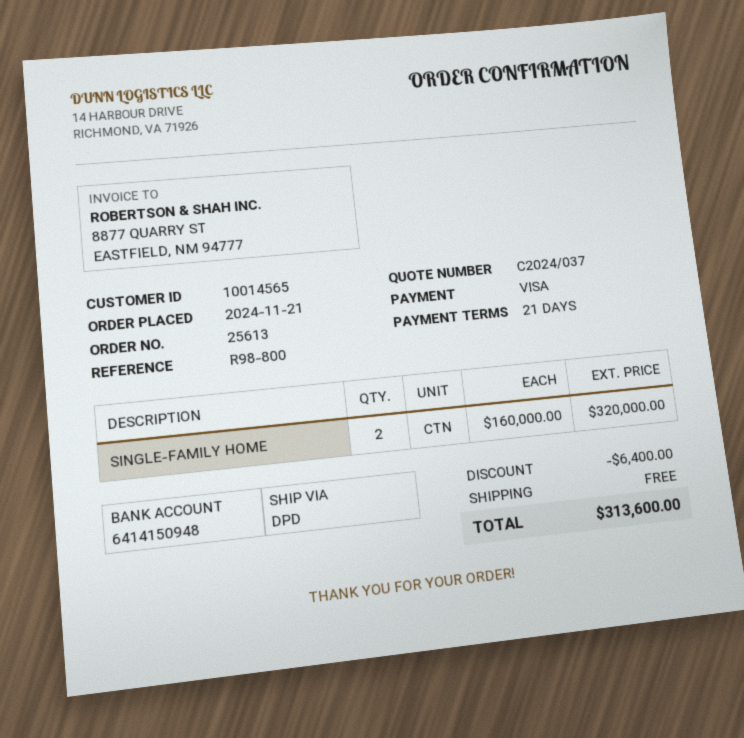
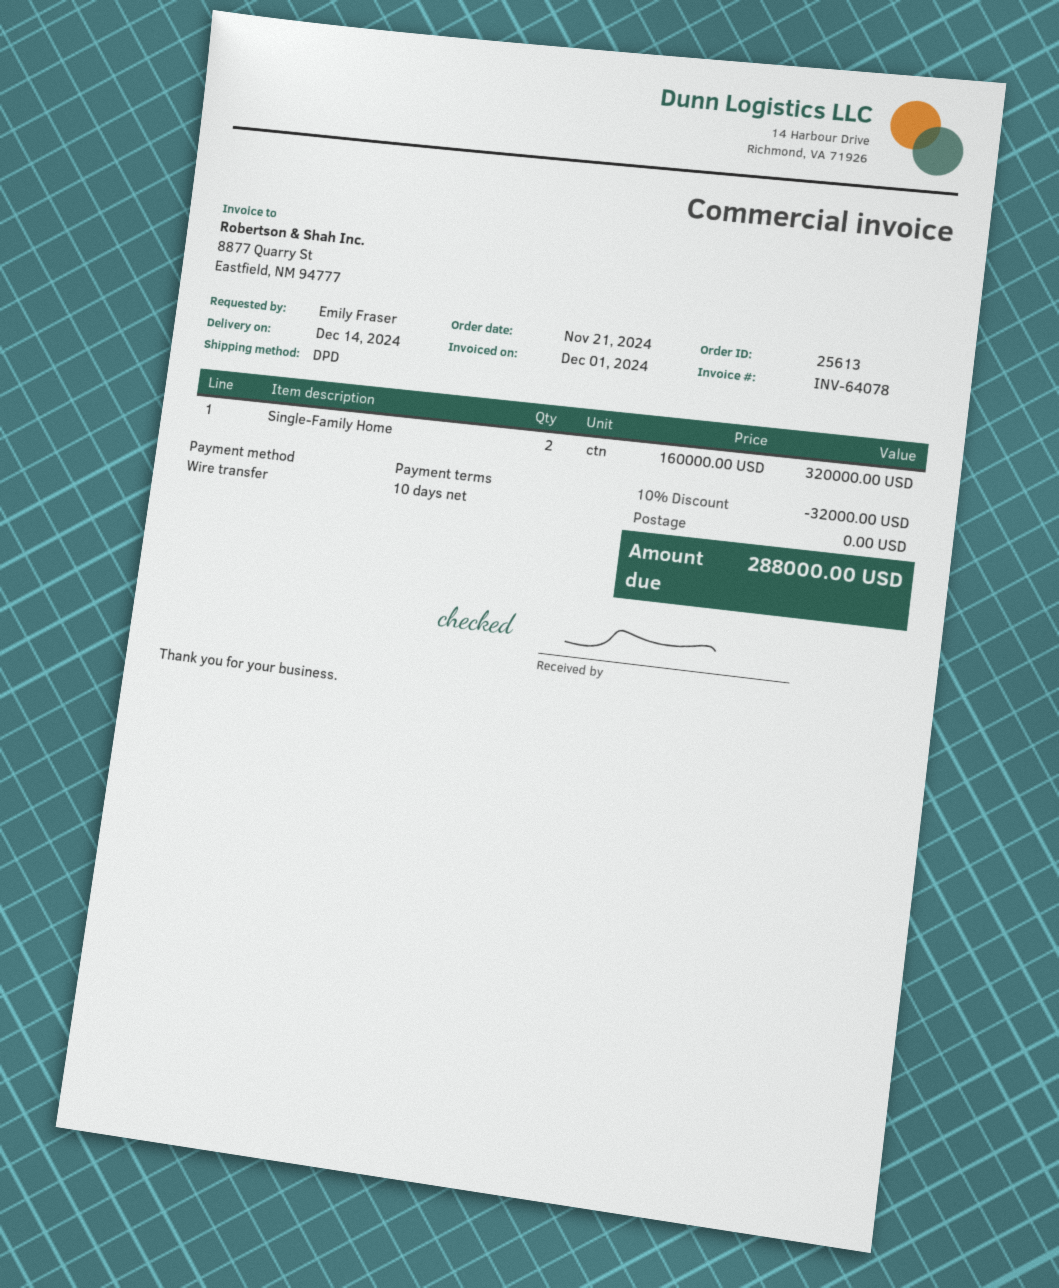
payment terms: 21 days -> 10 days
payment method: Visa -> bank transfer
discount: 6400.00 -> 32000.00
total: 313600.00 -> 288000.00

